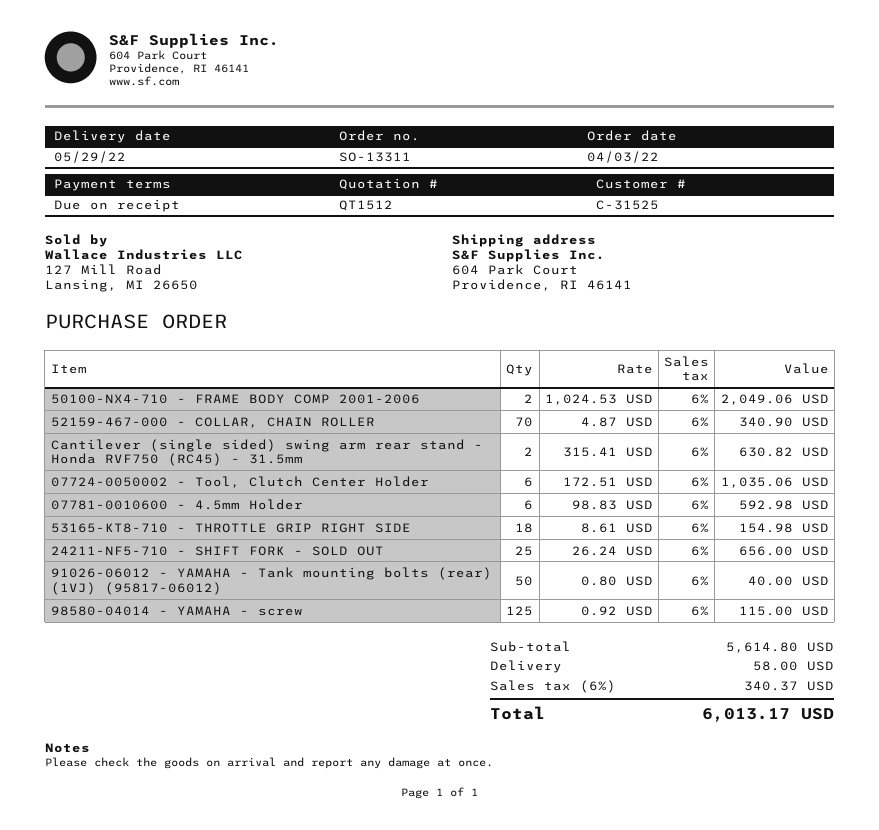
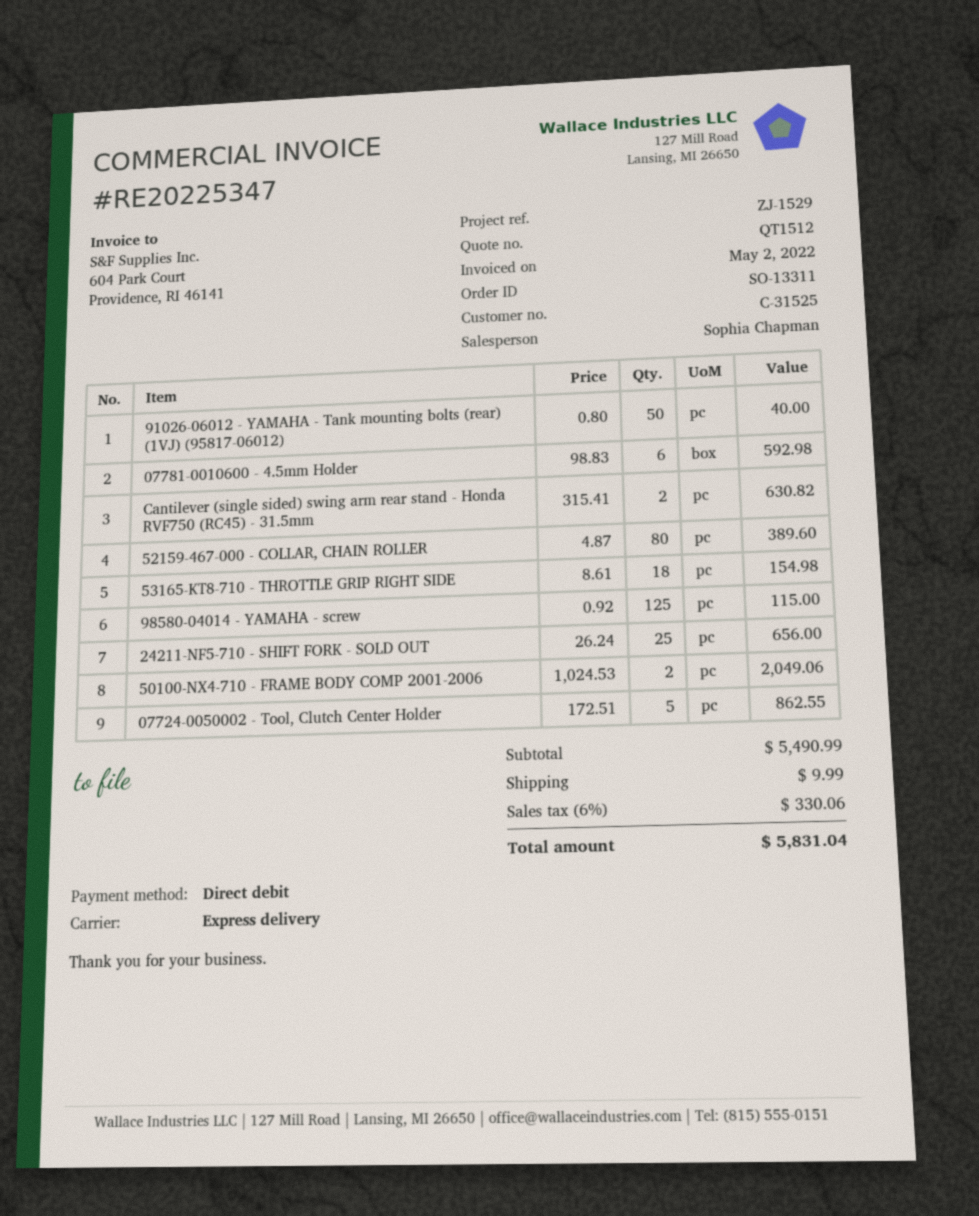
52159-467-000 - COLLAR, CHAIN ROLLER: 70 x 4.87 = 340.90 -> 80 x 4.87 = 389.60
07724-0050002 - Tool, Clutch Center Holder: 6 x 172.51 = 1035.06 -> 5 x 172.51 = 862.55
subtotal: 5614.80 -> 5490.99
shipping: 58.00 -> 9.99
tax: 6% = 340.37 -> 6% = 330.06
total: 6013.17 -> 5831.04

